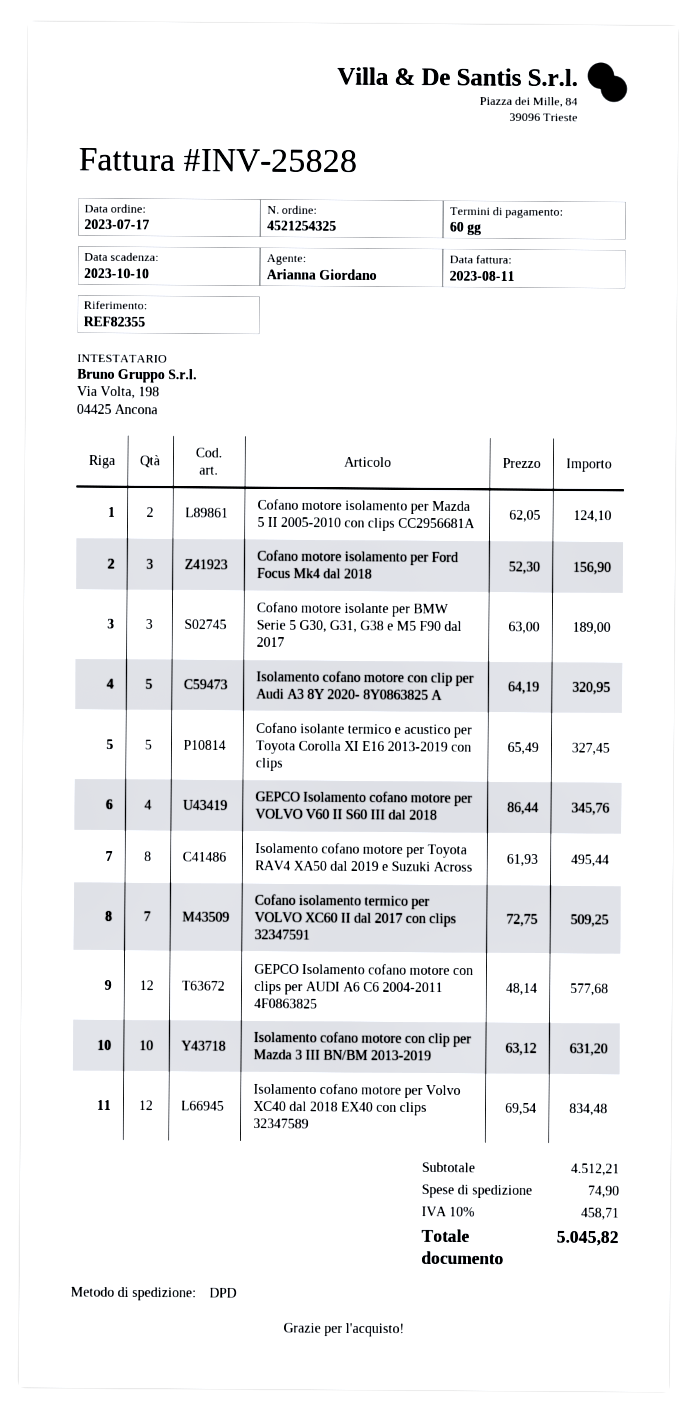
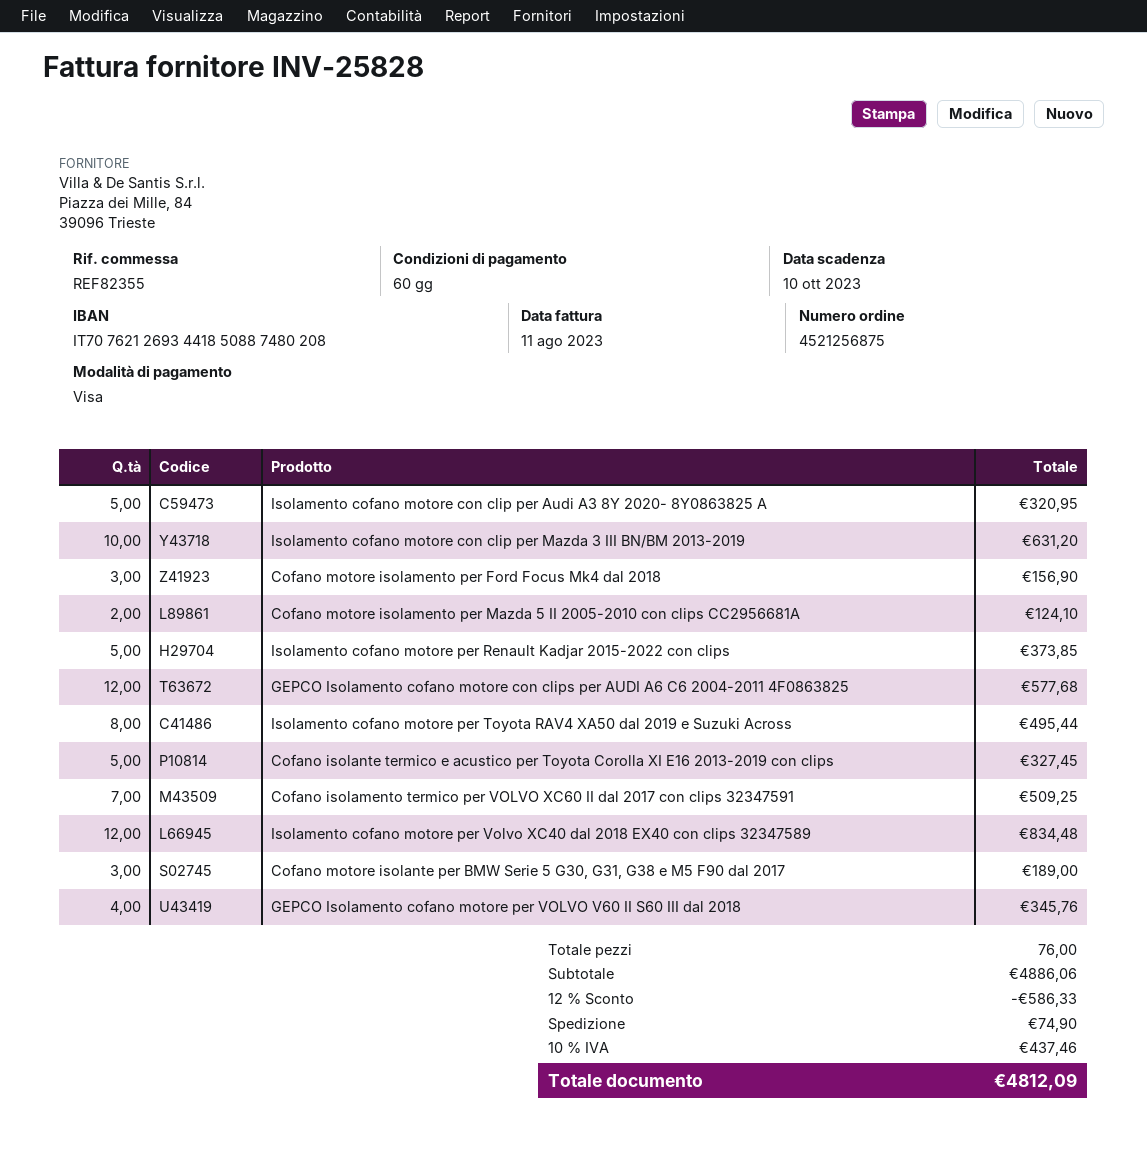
order number: 4521254325 -> 4521256875
Isolamento cofano motore per Renault Kadjar 2015-2022 con clips: none -> 5 for 373.85
subtotal: 4512.21 -> 4886.06
discount: none -> 12% = 586.33
tax: 10% = 458.71 -> 10% = 437.46
total: 5045.82 -> 4812.09

